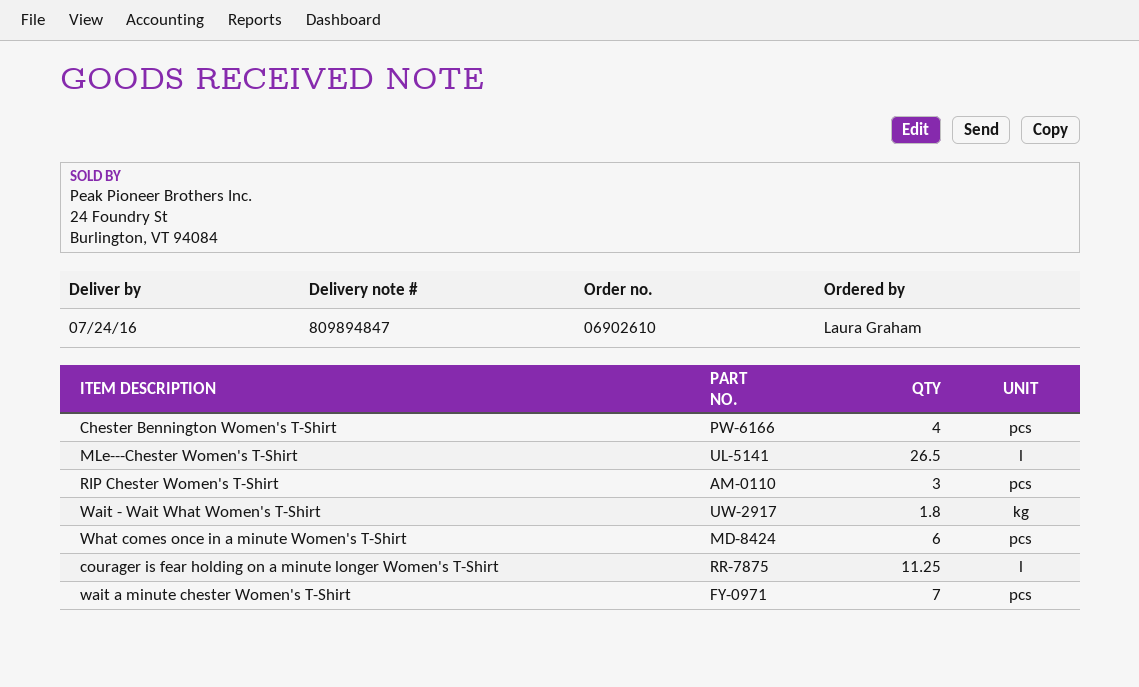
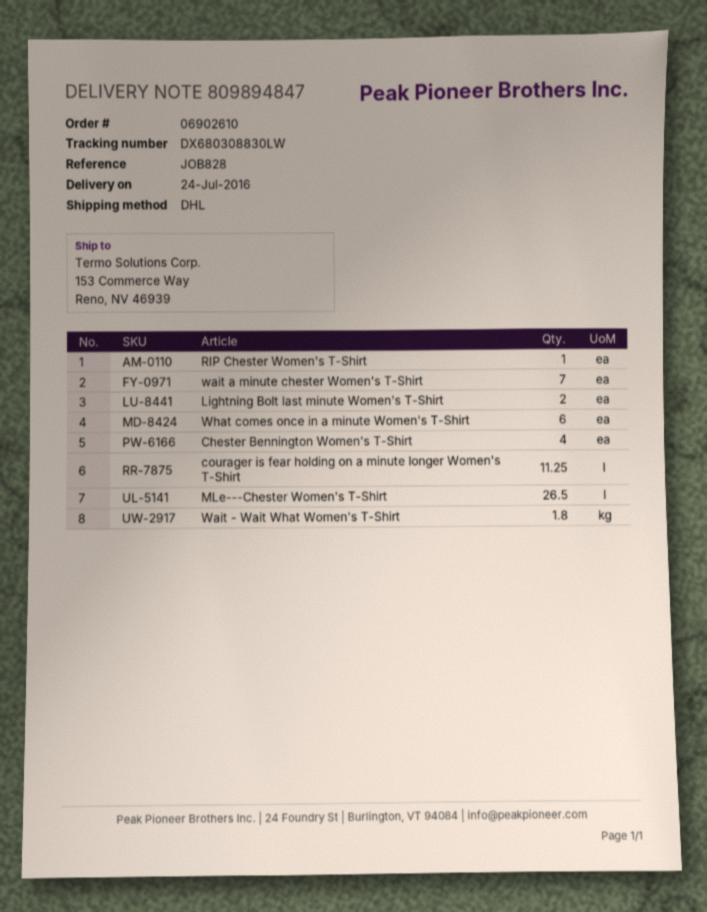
RIP Chester Women's T-Shirt: 3 -> 1
Lightning Bolt last minute Women's T-Shirt: none -> 2

